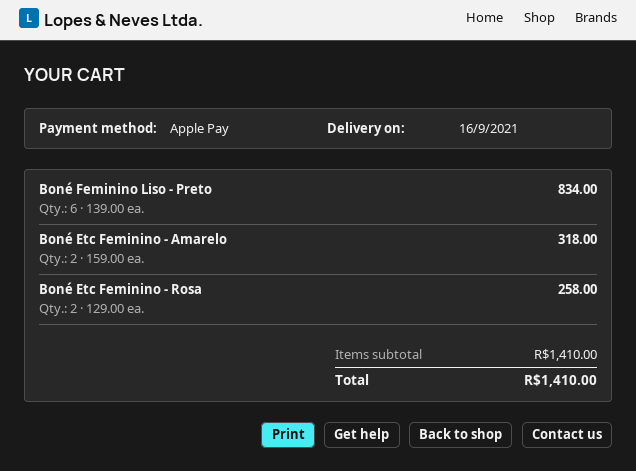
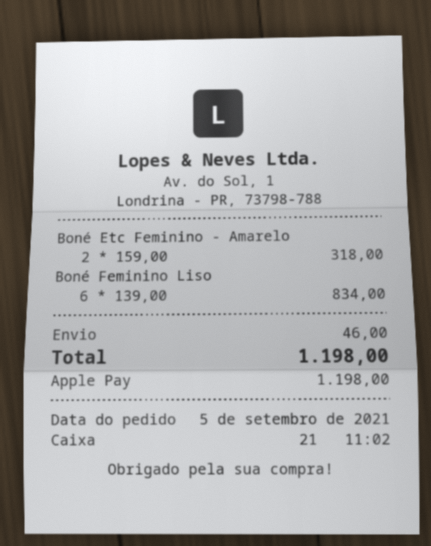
Boné Etc Feminino - Rosa: 2 x 129.00 = 258.00 -> none
shipping: none -> 46.00
total: 1410.00 -> 1198.00

